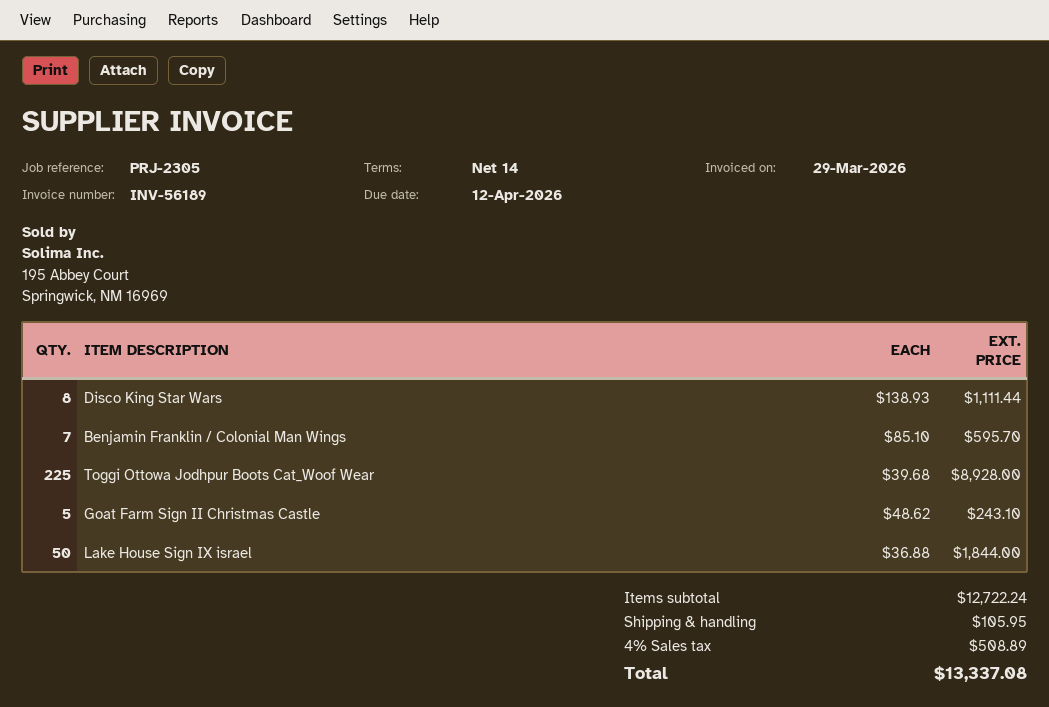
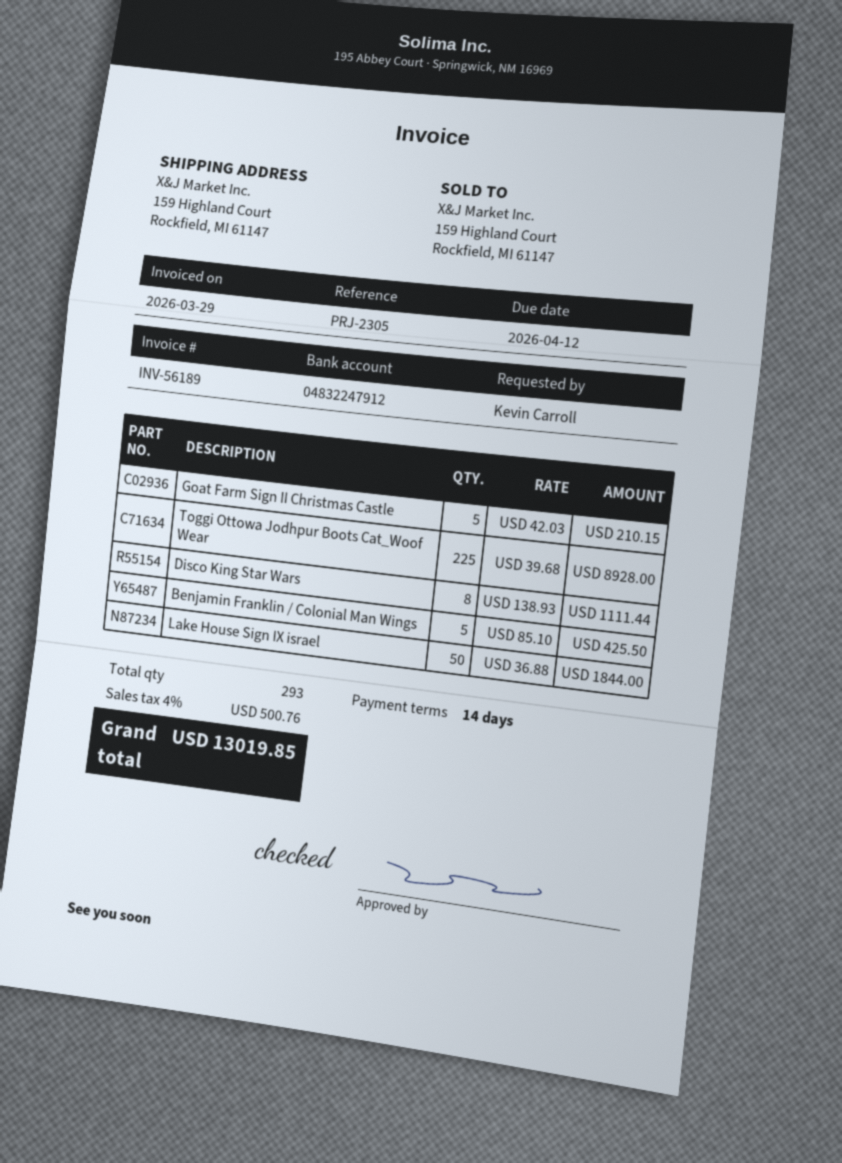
Benjamin Franklin / Colonial Man Wings: 7 x 85.10 = 595.70 -> 5 x 85.10 = 425.50
Goat Farm Sign II Christmas Castle: 5 x 48.62 = 243.10 -> 5 x 42.03 = 210.15
shipping: 105.95 -> none
tax: 4% = 508.89 -> 4% = 500.76
total: 13337.08 -> 13019.85

